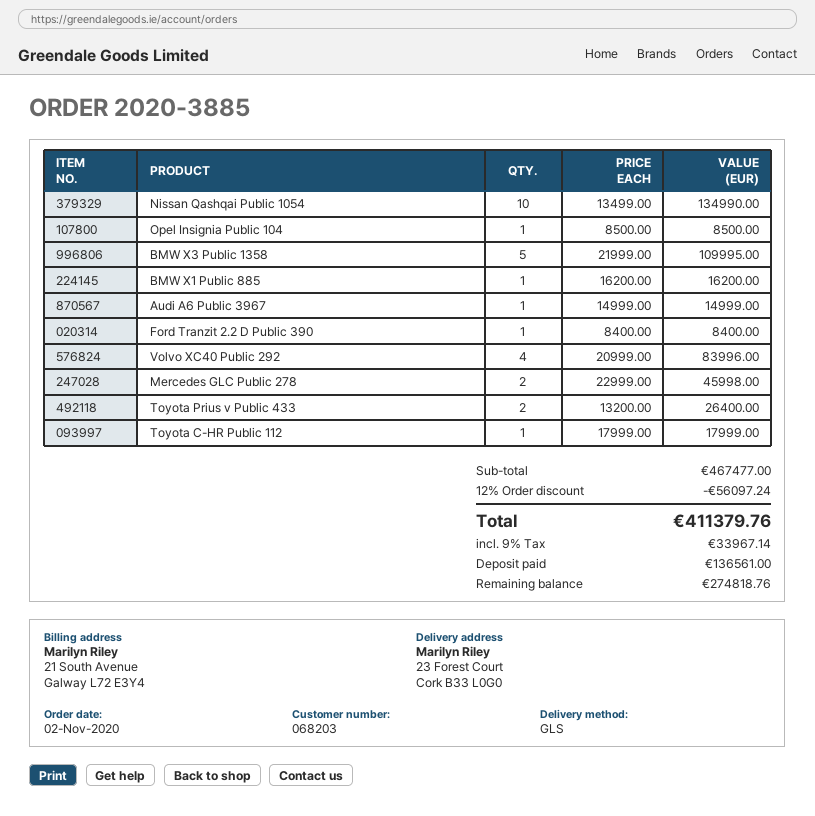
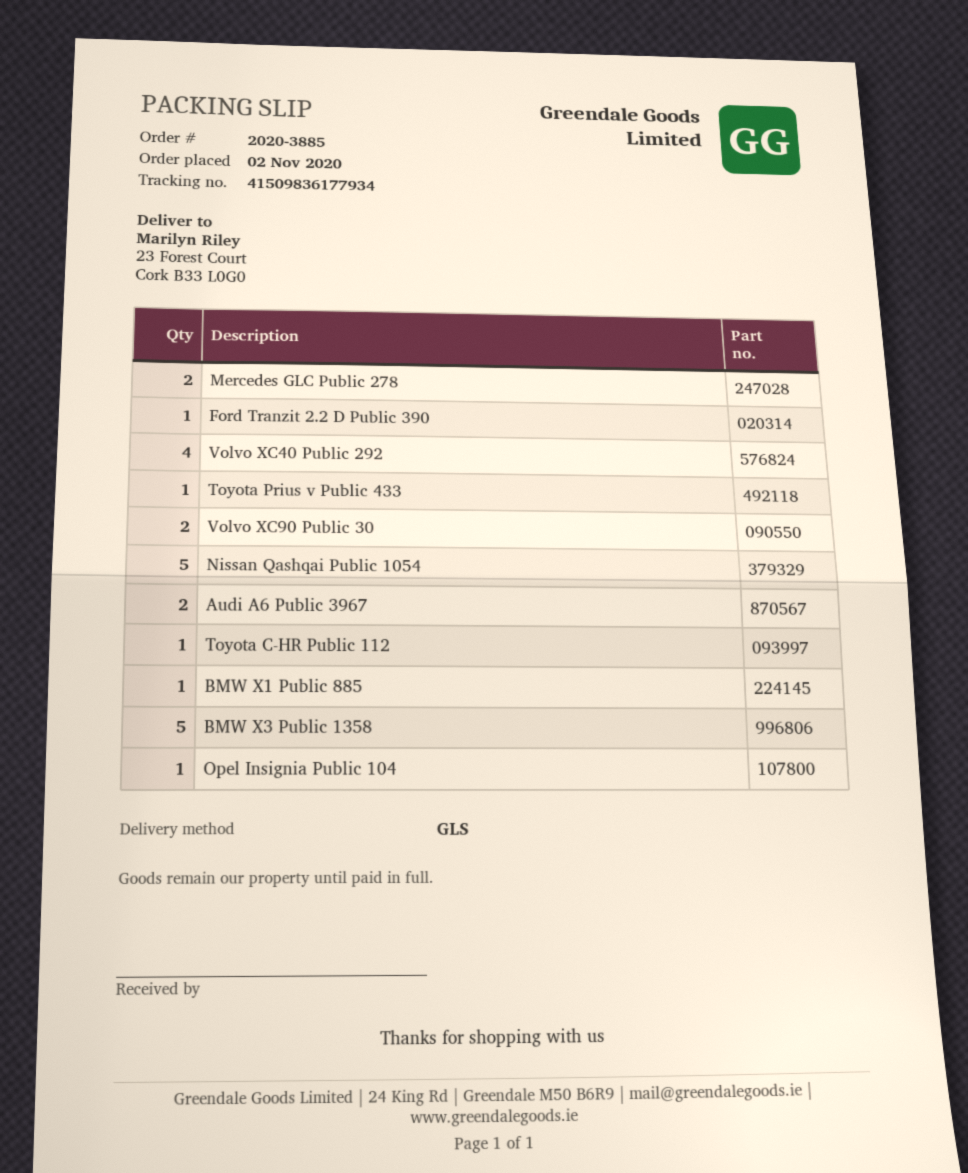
Nissan Qashqai Public 1054: 10 -> 5
Audi A6 Public 3967: 1 -> 2
Toyota Prius v Public 433: 2 -> 1
Volvo XC90 Public 30: none -> 2

